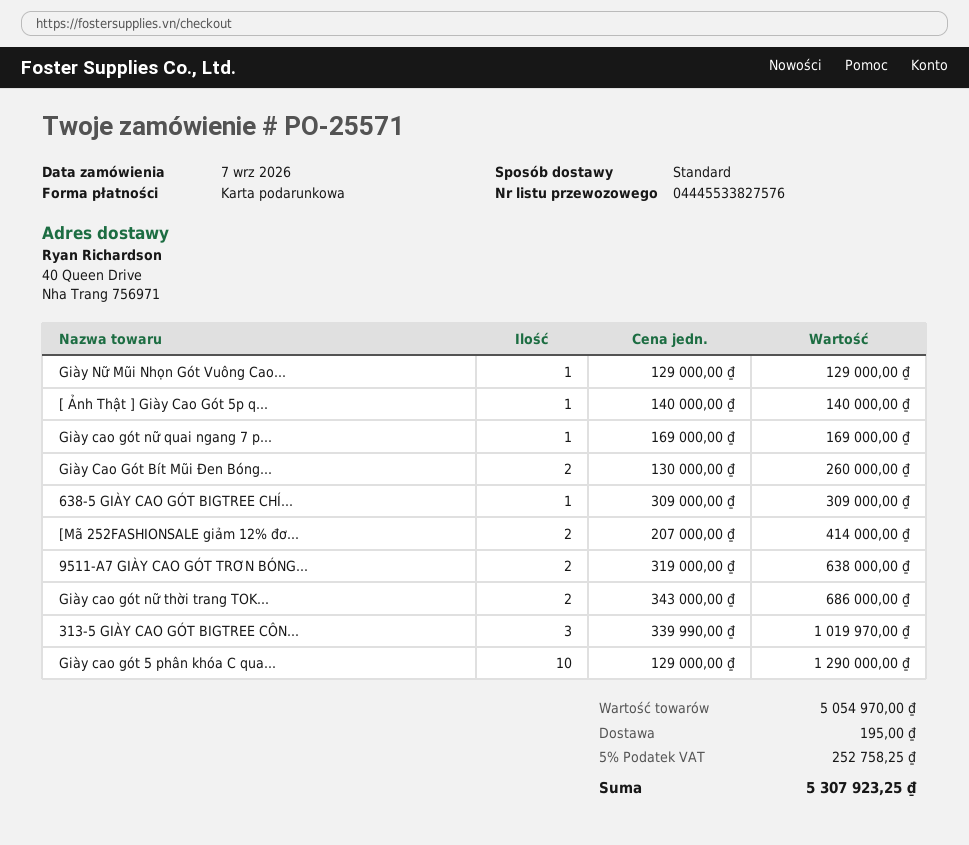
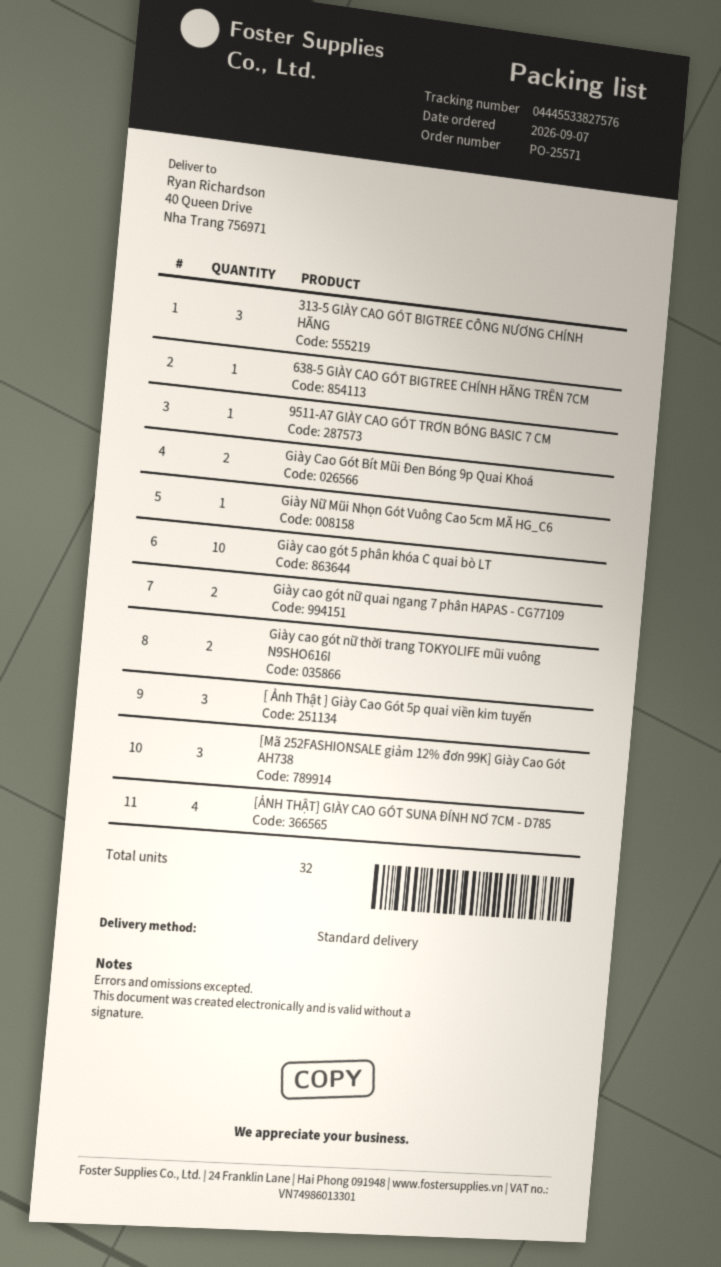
[ Ảnh Thật ] Giày Cao Gót 5p q...: 1 -> 3
Giày cao gót nữ quai ngang 7 p...: 1 -> 2
[Mã 252FASHIONSALE giảm 12% đơ...: 2 -> 3
9511-A7 GIÀY CAO GÓT TRƠN BÓNG...: 2 -> 1
[ẢNH THẬT] GIÀY CAO GÓT SUNA ĐÍNH NƠ 7CM - D785: none -> 4

